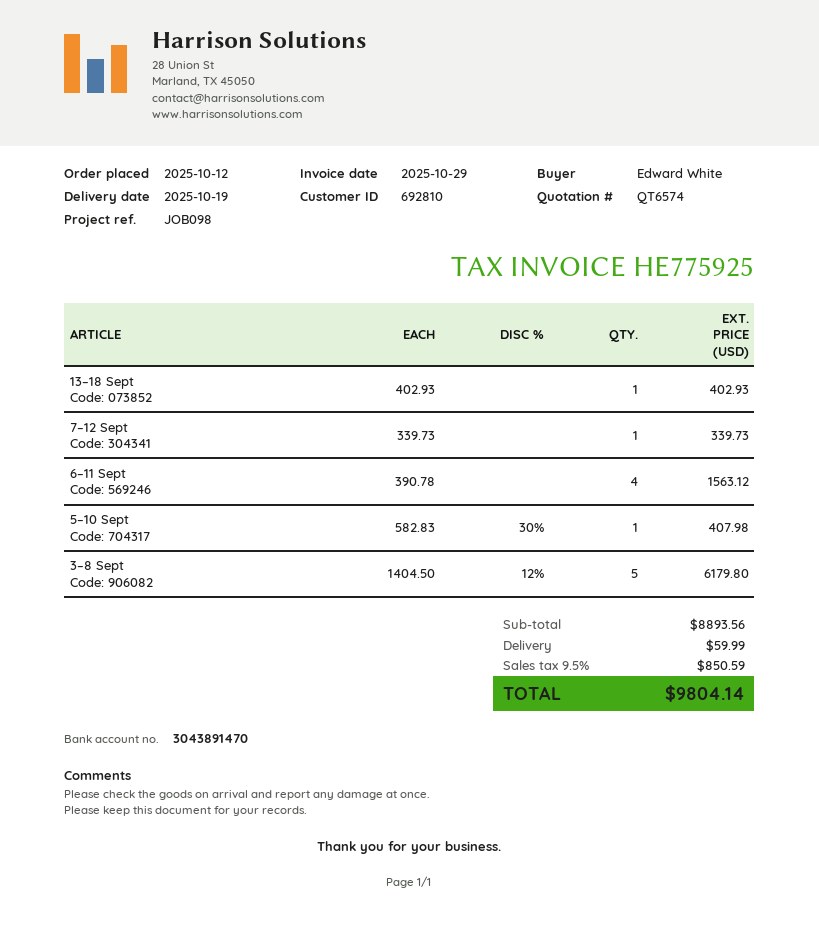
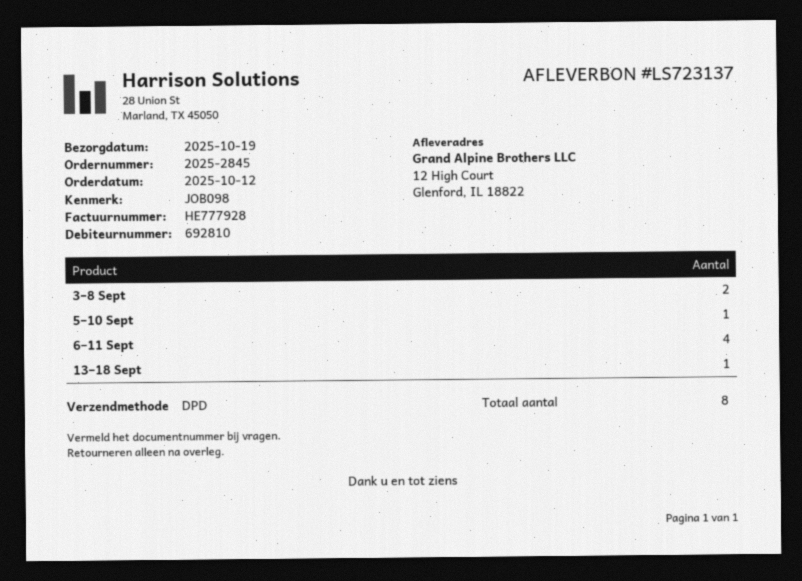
invoice number: HE775925 -> HE777928
7–12 Sept: 1 -> none
3–8 Sept: 5 -> 2

